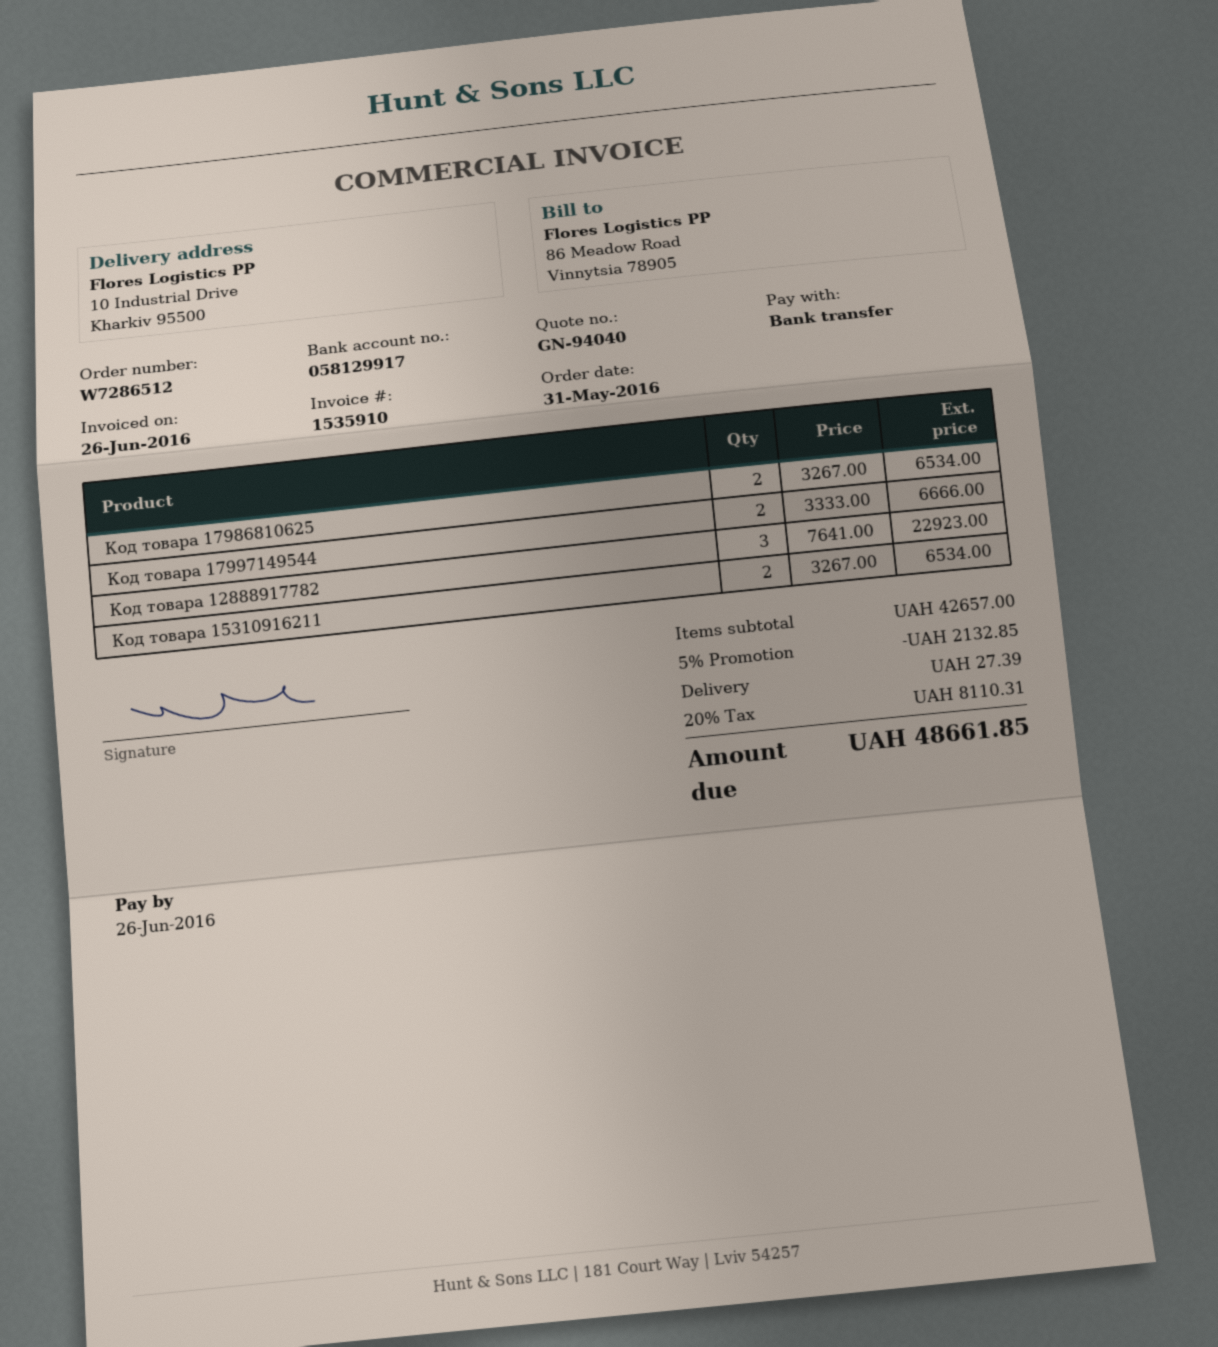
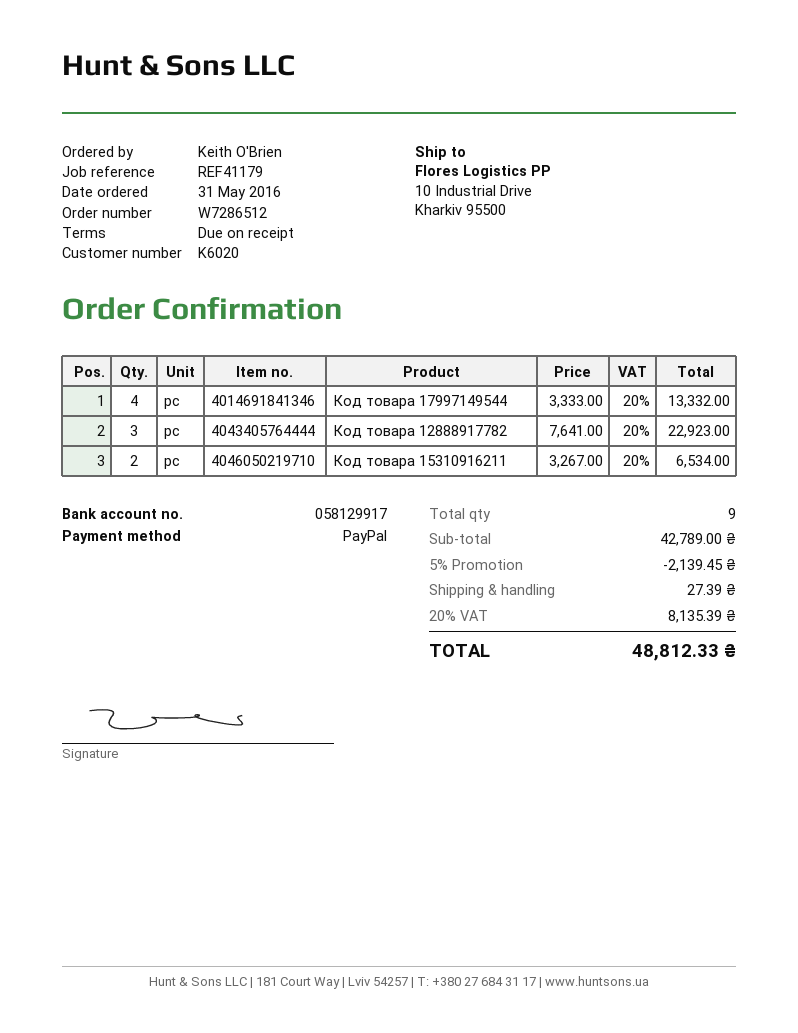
payment method: bank transfer -> PayPal
Код товара 17986810625: 2 x 3267.00 = 6534.00 -> none
Код товара 17997149544: 2 x 3333.00 = 6666.00 -> 4 x 3333.00 = 13332.00
subtotal: 42657.00 -> 42789.00
discount: 5% = 2132.85 -> 5% = 2139.45
tax: 20% = 8110.31 -> 20% = 8135.39
total: 48661.85 -> 48812.33

